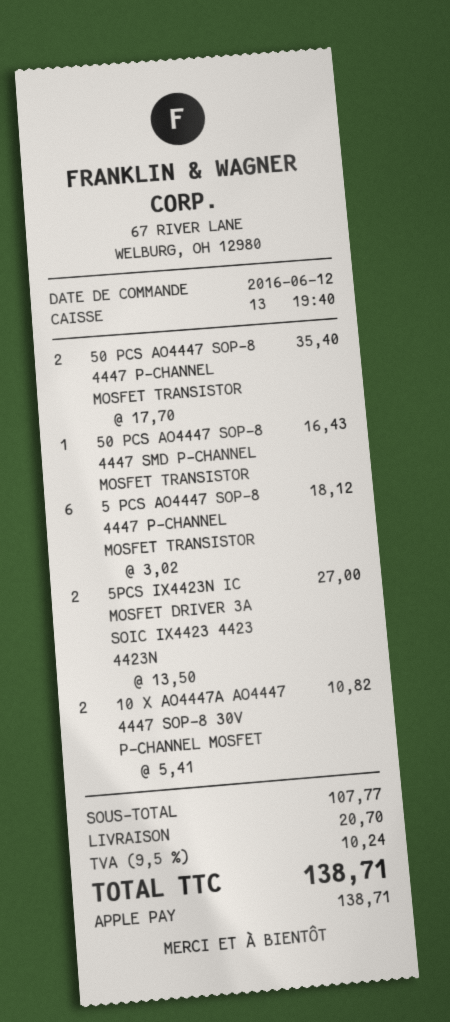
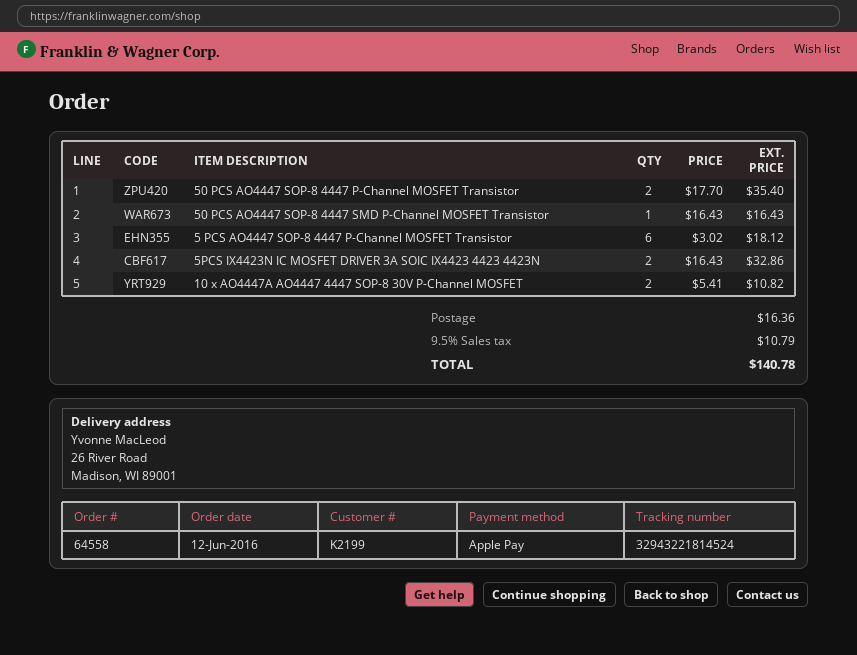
5PCS IX4423N IC MOSFET DRIVER 3A SOIC IX4423 4423 4423N: 2 x 13.50 = 27.00 -> 2 x 16.43 = 32.86
shipping: 20.70 -> 16.36
tax: 9.5% = 10.24 -> 9.5% = 10.79
total: 138.71 -> 140.78

